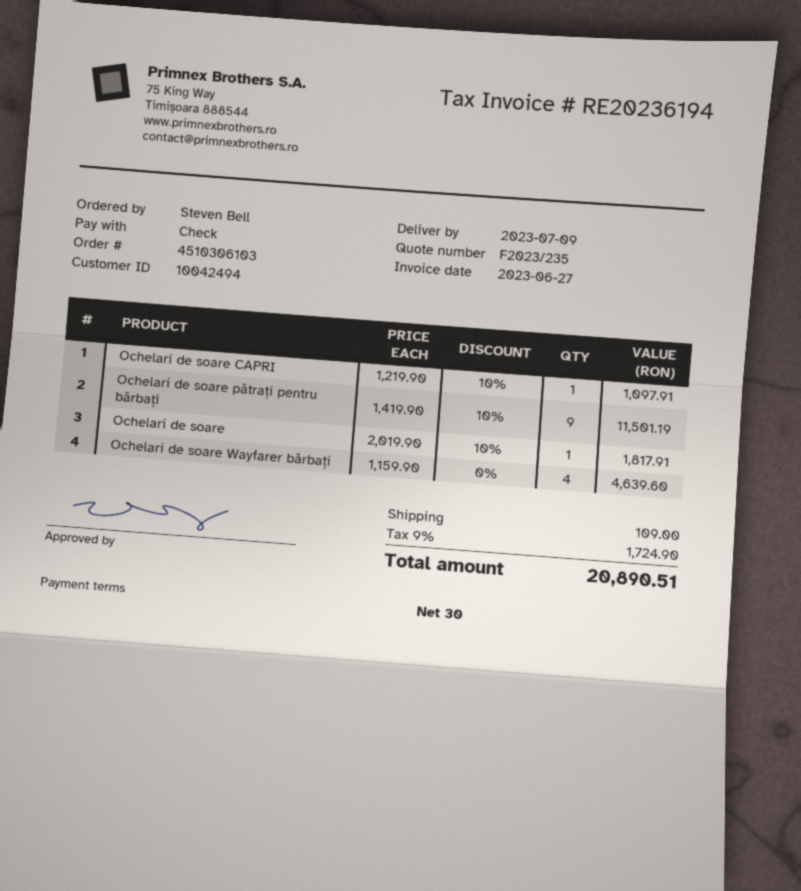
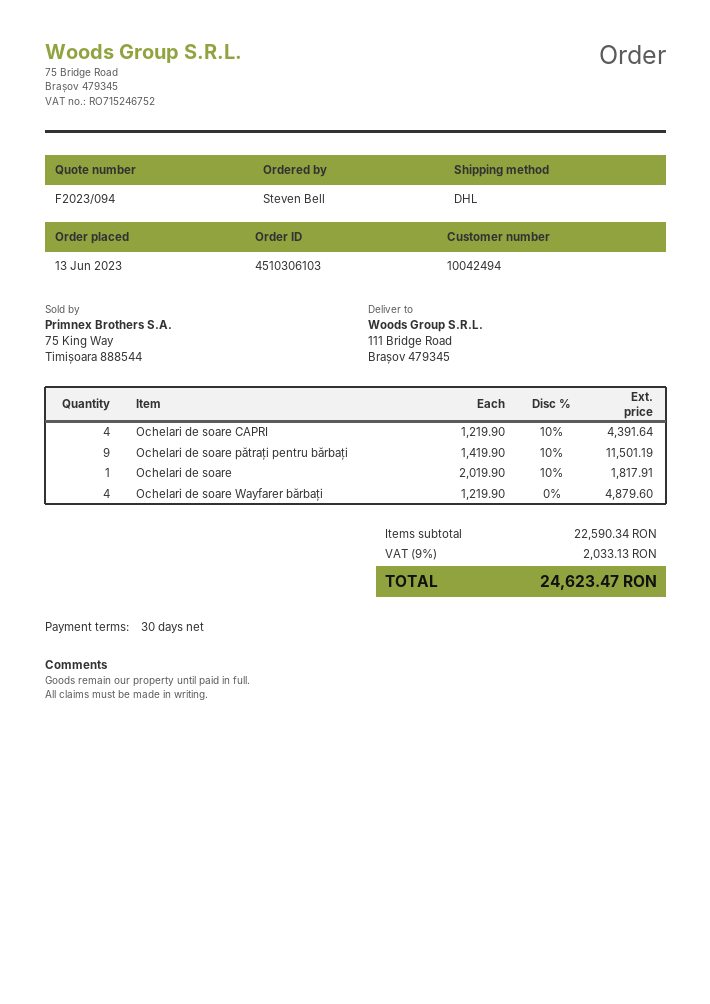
quote number: F2023/235 -> F2023/094
Ochelari de soare CAPRI: 1 x 1219.90 - 10% = 1097.91 -> 4 x 1219.90 - 10% = 4391.64
Ochelari de soare Wayfarer bărbați: 4 x 1159.90 = 4639.60 -> 4 x 1219.90 = 4879.60
shipping: 109.00 -> none
tax: 9% = 1724.90 -> 9% = 2033.13
total: 20890.51 -> 24623.47

